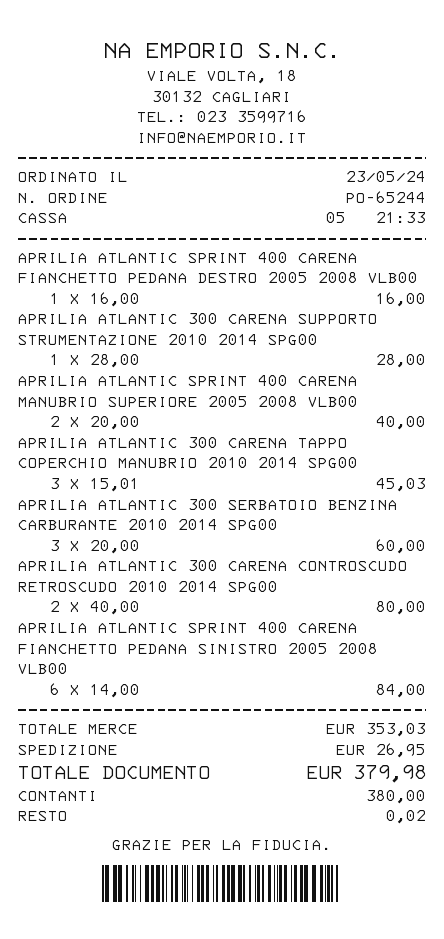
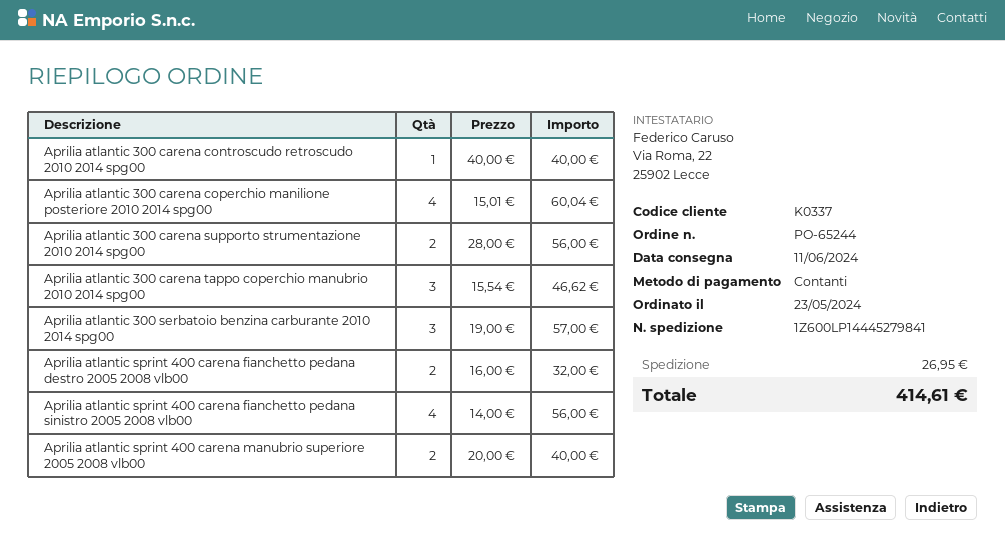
APRILIA ATLANTIC SPRINT 400 CARENA FIANCHETTO PEDANA DESTRO 2005 2008 VLB00: 1 x 16.00 = 16.00 -> 2 x 16.00 = 32.00
APRILIA ATLANTIC 300 CARENA SUPPORTO STRUMENTAZIONE 2010 2014 SPG00: 1 x 28.00 = 28.00 -> 2 x 28.00 = 56.00
APRILIA ATLANTIC 300 CARENA TAPPO COPERCHIO MANUBRIO 2010 2014 SPG00: 3 x 15.01 = 45.03 -> 3 x 15.54 = 46.62
APRILIA ATLANTIC 300 SERBATOIO BENZINA CARBURANTE 2010 2014 SPG00: 3 x 20.00 = 60.00 -> 3 x 19.00 = 57.00
APRILIA ATLANTIC 300 CARENA CONTROSCUDO RETROSCUDO 2010 2014 SPG00: 2 x 40.00 = 80.00 -> 1 x 40.00 = 40.00
APRILIA ATLANTIC SPRINT 400 CARENA FIANCHETTO PEDANA SINISTRO 2005 2008 VLB00: 6 x 14.00 = 84.00 -> 4 x 14.00 = 56.00
Aprilia atlantic 300 carena coperchio manilione posteriore 2010 2014 spg00: none -> 4 x 15.01 = 60.04
total: 379.98 -> 414.61

